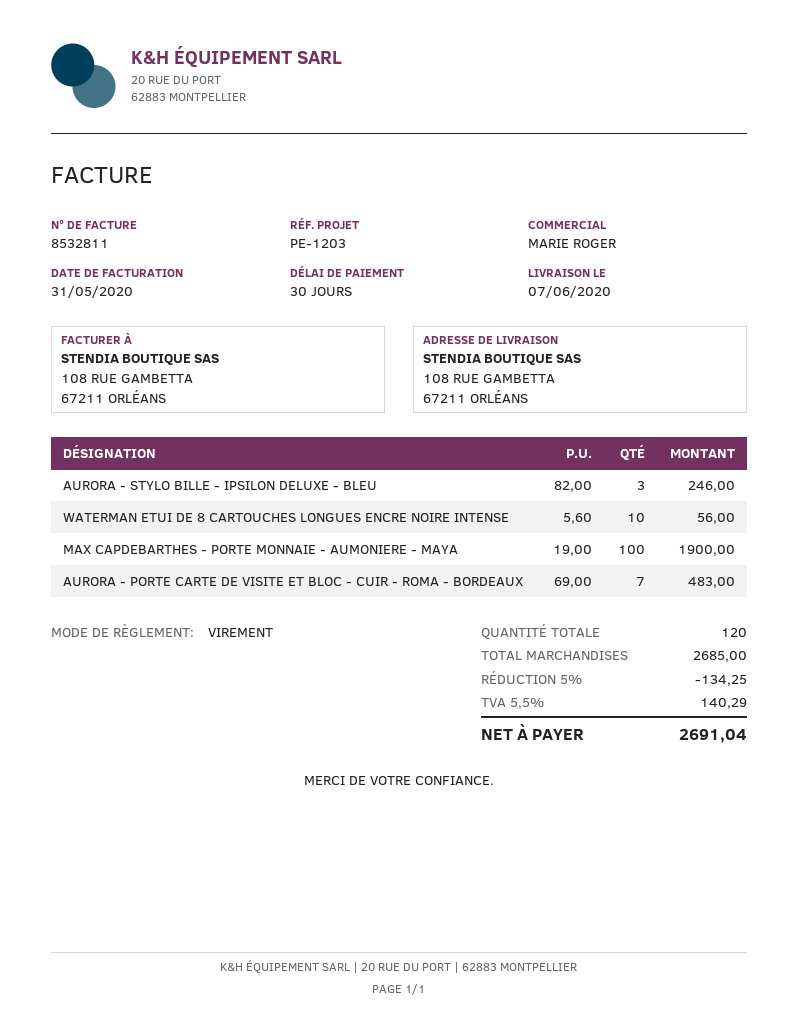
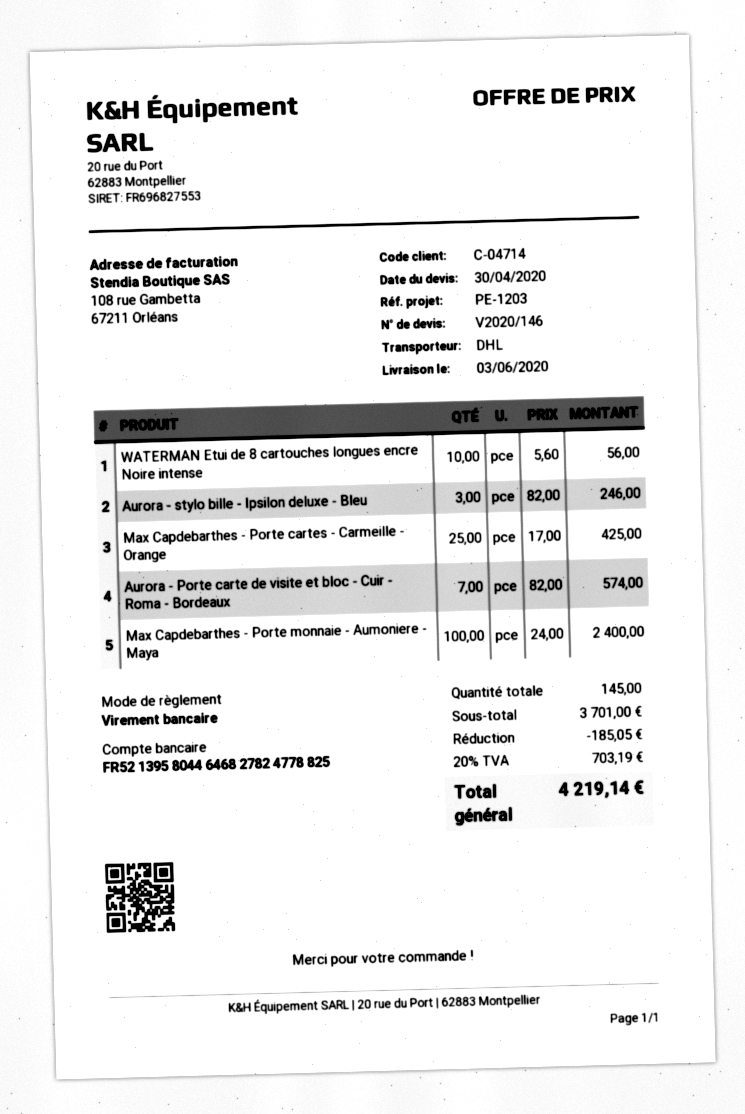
delivery date: 2020-06-07 -> 2020-06-03
MAX CAPDEBARTHES - PORTE MONNAIE - AUMONIERE - MAYA: 100 x 19.00 = 1900.00 -> 100 x 24.00 = 2400.00
AURORA - PORTE CARTE DE VISITE ET BLOC - CUIR - ROMA - BORDEAUX: 7 x 69.00 = 483.00 -> 7 x 82.00 = 574.00
Max Capdebarthes - Porte cartes - Carmeille - Orange: none -> 25 x 17.00 = 425.00
total quantity: 120 -> 145
subtotal: 2685.00 -> 3701.00
discount: 134.25 -> 185.05
tax: 5.5% = 140.29 -> 20% = 703.19
total: 2691.04 -> 4219.14

